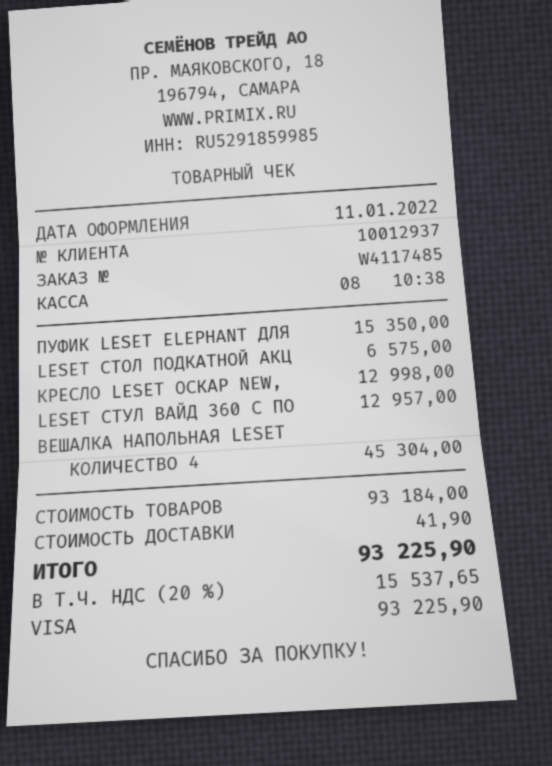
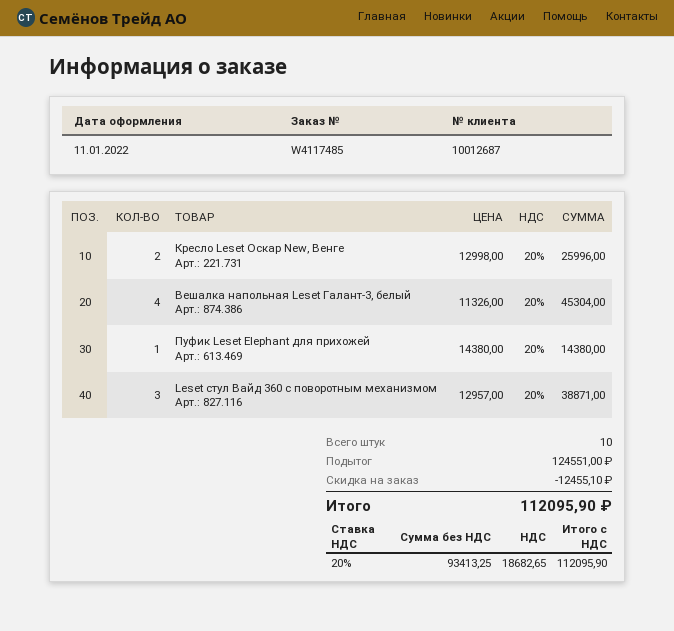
customer number: 10012937 -> 10012687
ПУФИК LESET ELEPHANT ДЛЯ: 1 for 15350.00 -> 1 for 14380.00
LESET СТОЛ ПОДКАТНОЙ АКЦ: 1 for 6575.00 -> none
КРЕСЛО LESET ОСКАР NEW,: 1 for 12998.00 -> 2 for 25996.00
LESET СТУЛ ВАЙД 360 С ПО: 1 for 12957.00 -> 3 for 38871.00
subtotal: 93184.00 -> 124551.00
discount: none -> 12455.10
shipping: 41.90 -> none
tax: 20% = 15537.65 -> 20% = 18682.65
total: 93225.90 -> 112095.90

